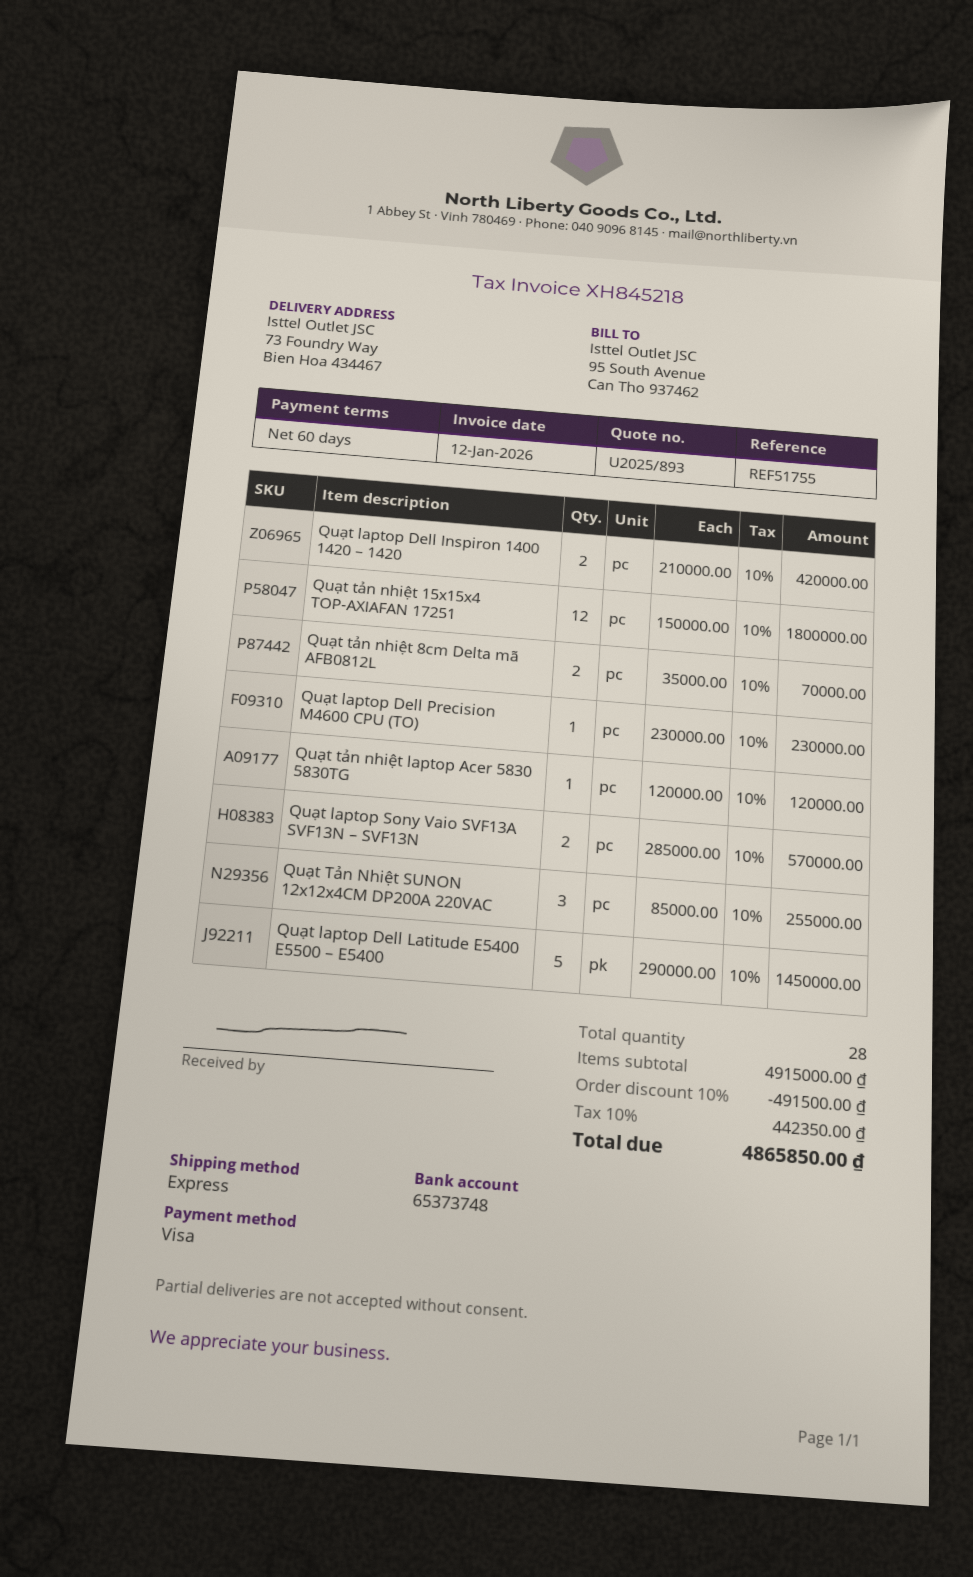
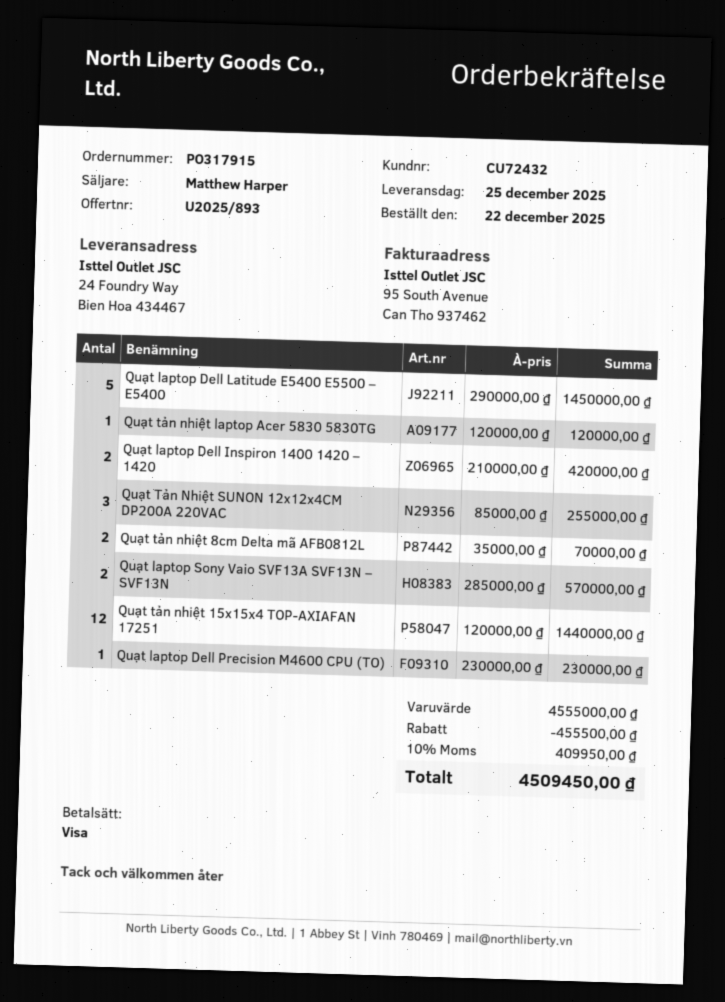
ship to: 73 Foundry Way, Bien Hoa 434467 -> 24 Foundry Way, Bien Hoa 434467
Quạt tản nhiệt 15x15x4 TOP-AXIAFAN 17251: 12 x 150000.00 = 1800000.00 -> 12 x 120000.00 = 1440000.00
subtotal: 4915000.00 -> 4555000.00
discount: 491500.00 -> 455500.00
tax: 10% = 442350.00 -> 10% = 409950.00
total: 4865850.00 -> 4509450.00

